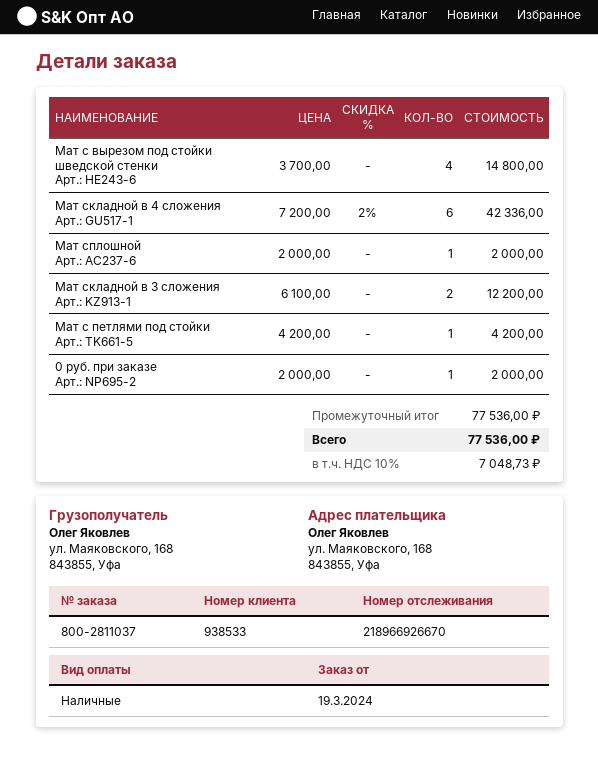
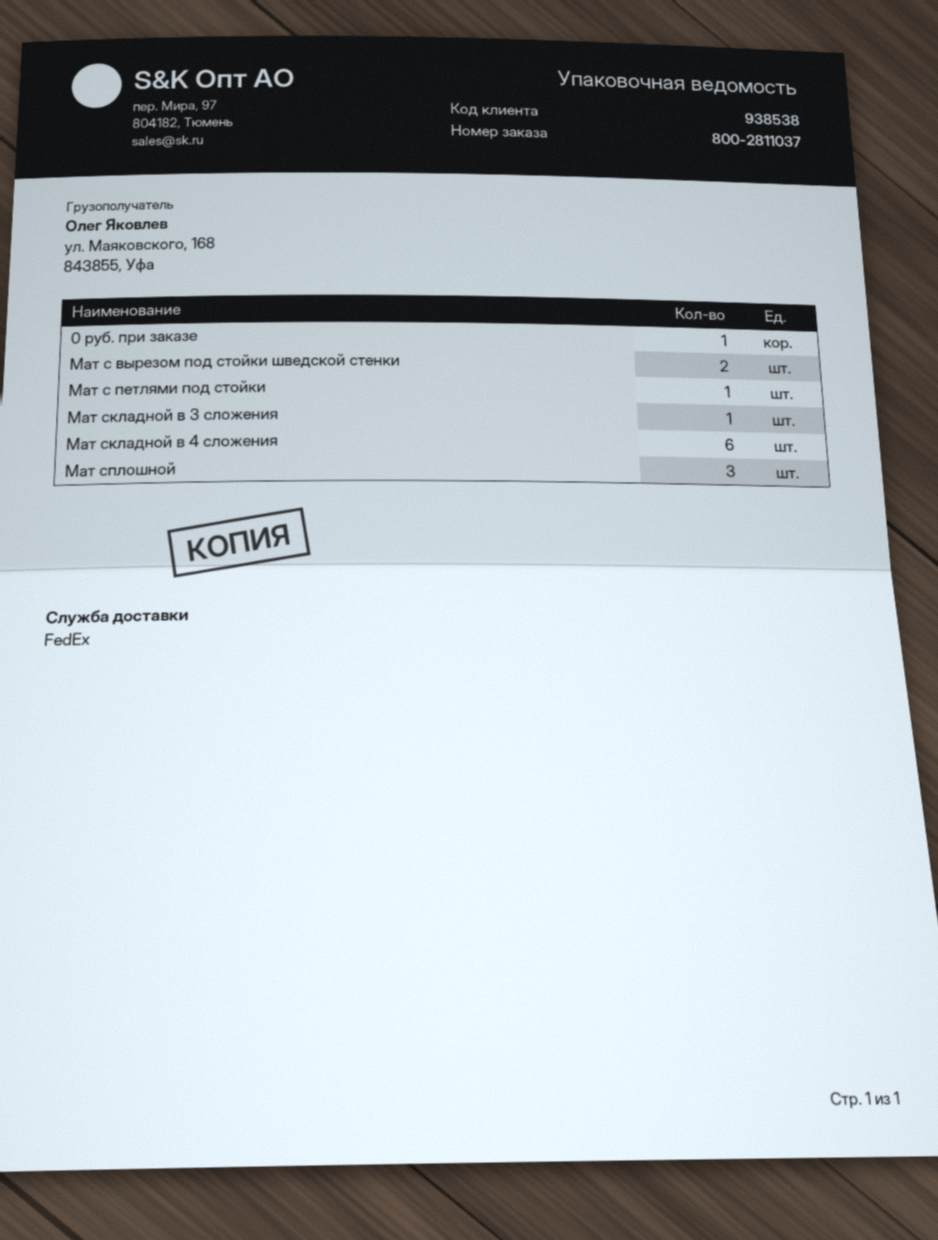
customer number: 938533 -> 938538
Мат с вырезом под стойки шведской стенки: 4 -> 2
Мат сплошной: 1 -> 3
Мат складной в 3 сложения: 2 -> 1

